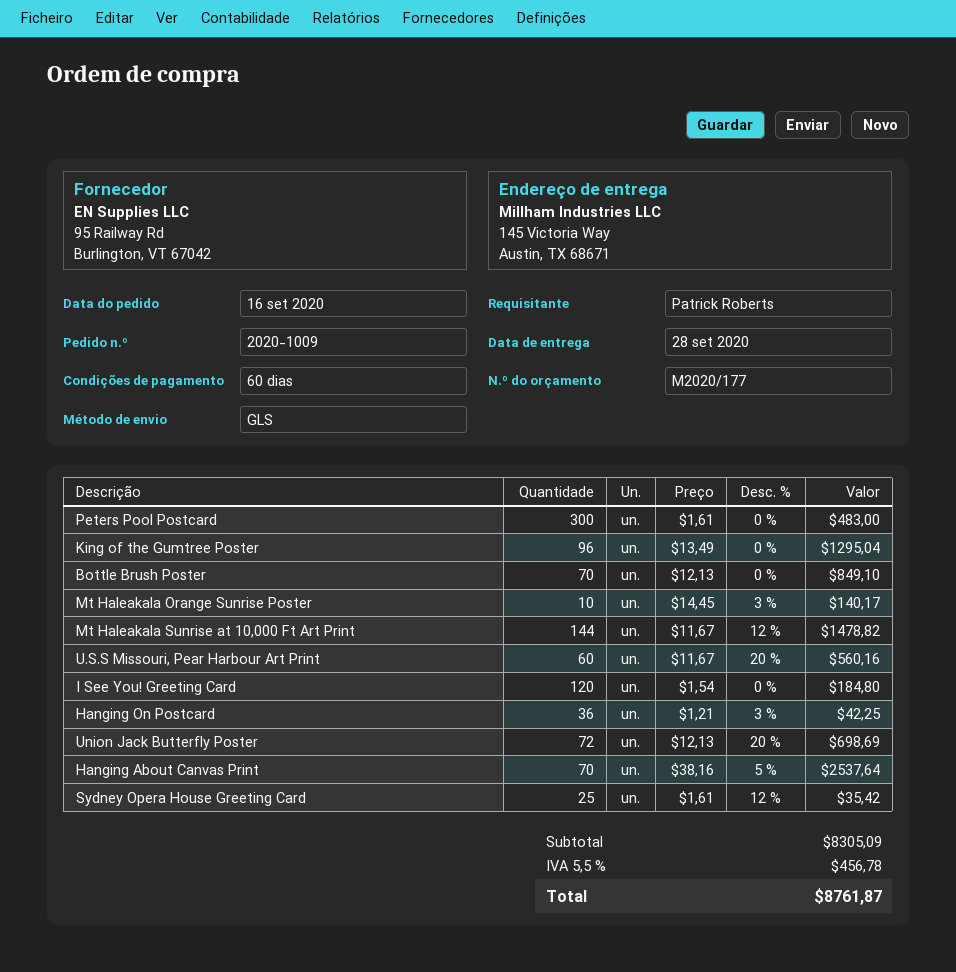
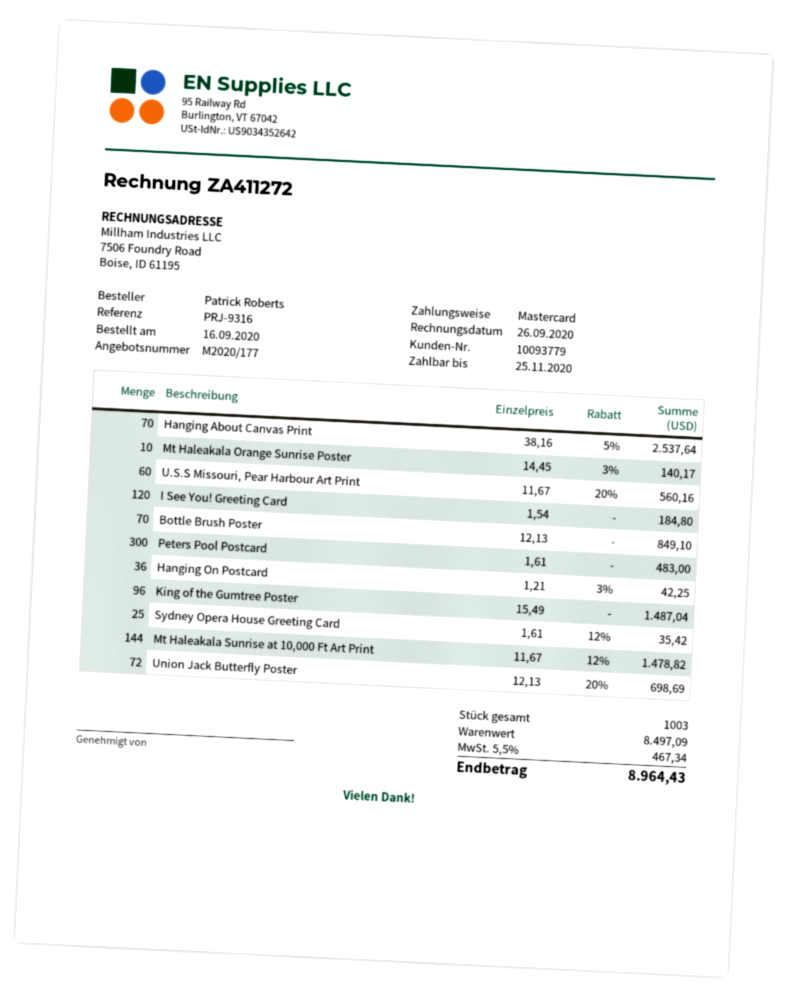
King of the Gumtree Poster: 96 x 13.49 = 1295.04 -> 96 x 15.49 = 1487.04
subtotal: 8305.09 -> 8497.09
tax: 5.5% = 456.78 -> 5.5% = 467.34
total: 8761.87 -> 8964.43

